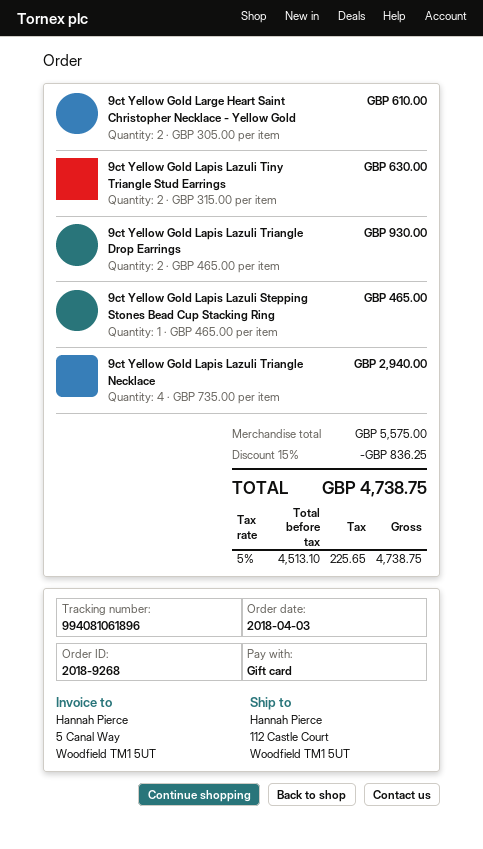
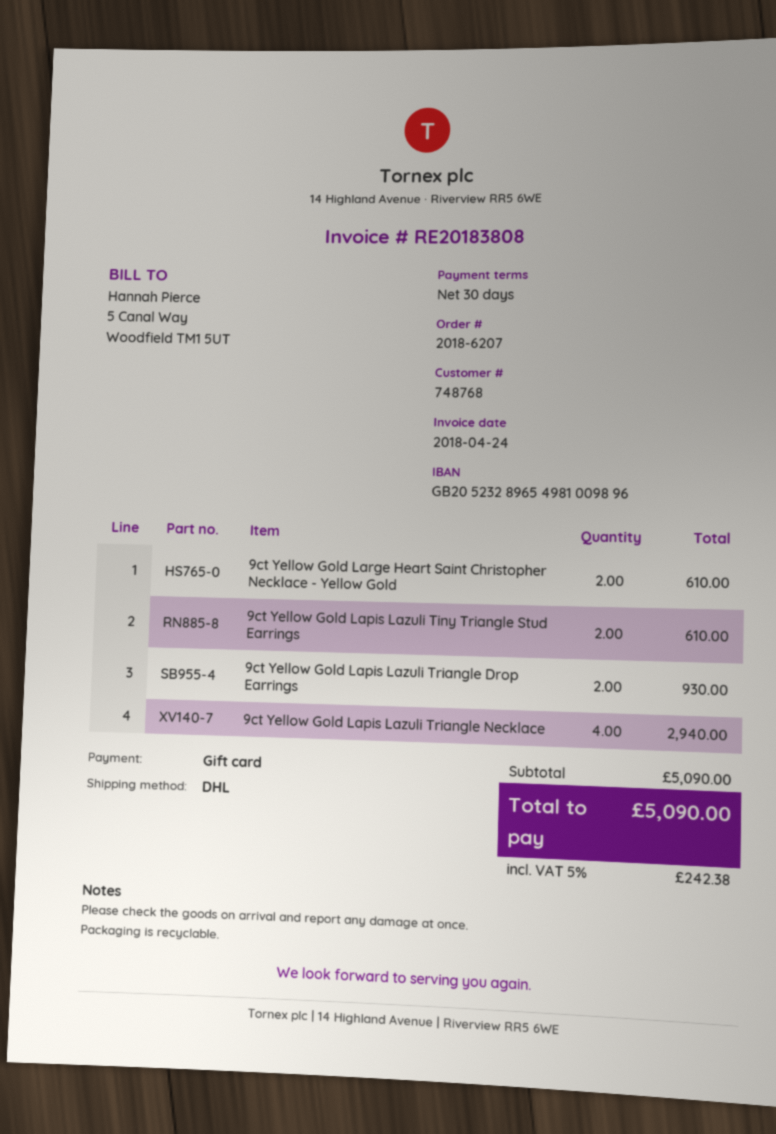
order number: 2018-9268 -> 2018-6207
9ct Yellow Gold Lapis Lazuli Tiny Triangle Stud Earrings: 2 for 630.00 -> 2 for 610.00
9ct Yellow Gold Lapis Lazuli Stepping Stones Bead Cup Stacking Ring: 1 for 465.00 -> none
subtotal: 5575.00 -> 5090.00
discount: 15% = 836.25 -> none
tax: 5% = 225.65 -> 5% = 242.38
total: 4738.75 -> 5090.00

